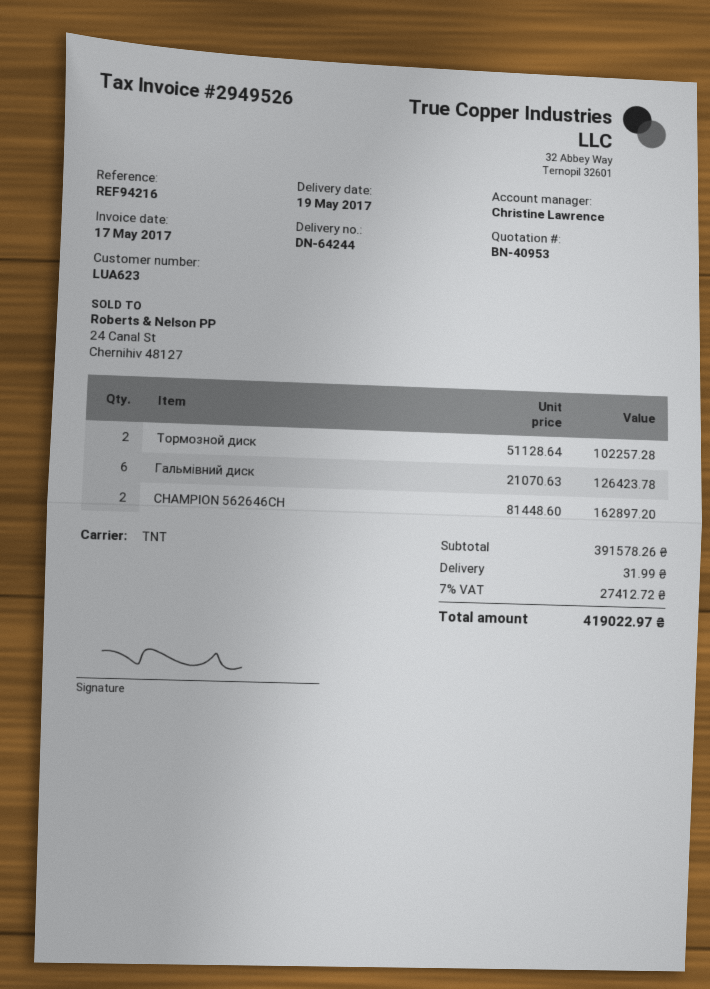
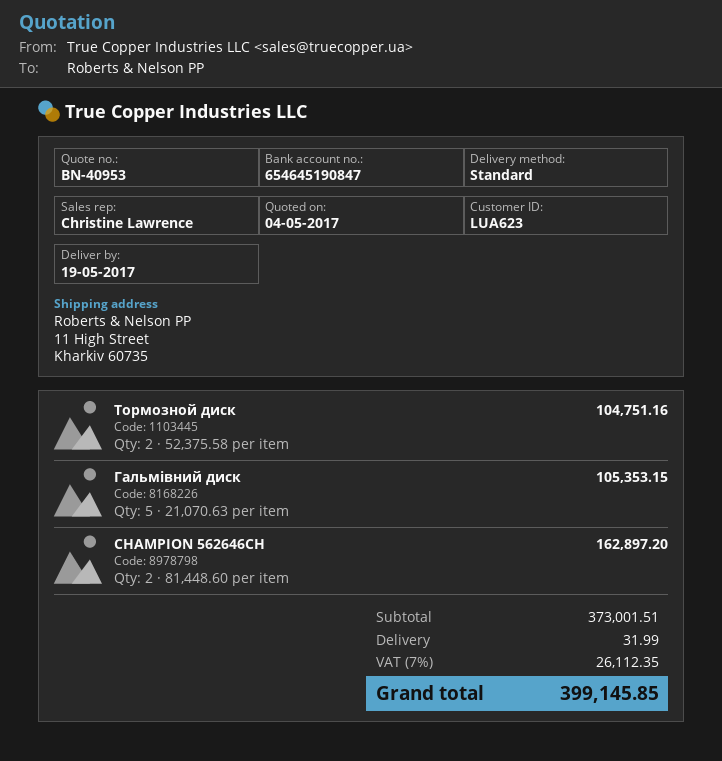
shipping method: TNT -> standard
Тормозной диск: 2 x 51128.64 = 102257.28 -> 2 x 52375.58 = 104751.16
Гальмівний диск: 6 x 21070.63 = 126423.78 -> 5 x 21070.63 = 105353.15
subtotal: 391578.26 -> 373001.51
tax: 7% = 27412.72 -> 7% = 26112.35
total: 419022.97 -> 399145.85

